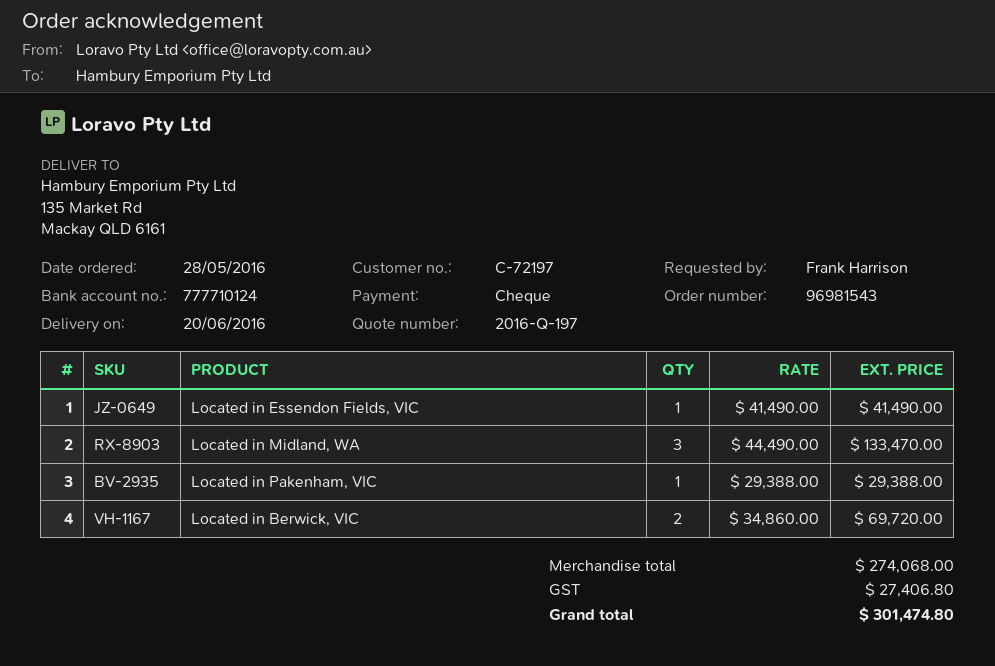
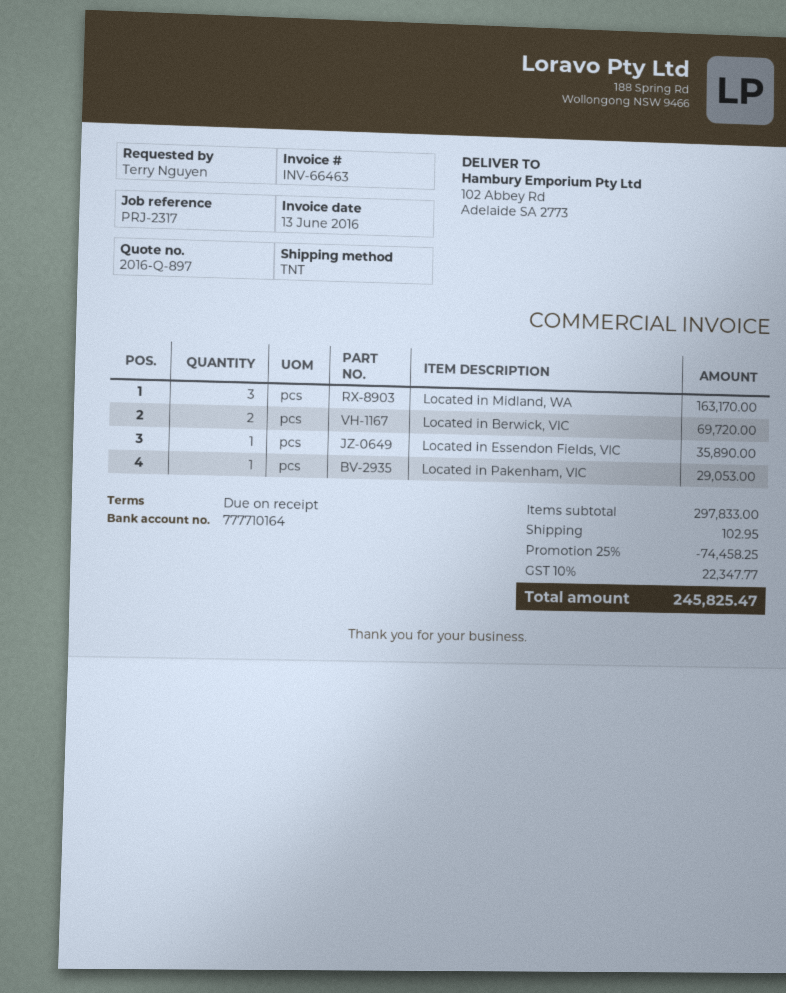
quote number: 2016-Q-197 -> 2016-Q-897
ordered by: Frank Harrison -> Terry Nguyen
bank account: 777710124 -> 777710164
ship to: 135 Market Rd, Mackay QLD 6161 -> 102 Abbey Rd, Adelaide SA 2773
Located in Essendon Fields, VIC: 1 for 41490.00 -> 1 for 35890.00
Located in Midland, WA: 3 for 133470.00 -> 3 for 163170.00
Located in Pakenham, VIC: 1 for 29388.00 -> 1 for 29053.00
subtotal: 274068.00 -> 297833.00
discount: none -> 25% = 74458.25
shipping: none -> 102.95
tax: 27406.80 -> 22347.77
total: 301474.80 -> 245825.47

